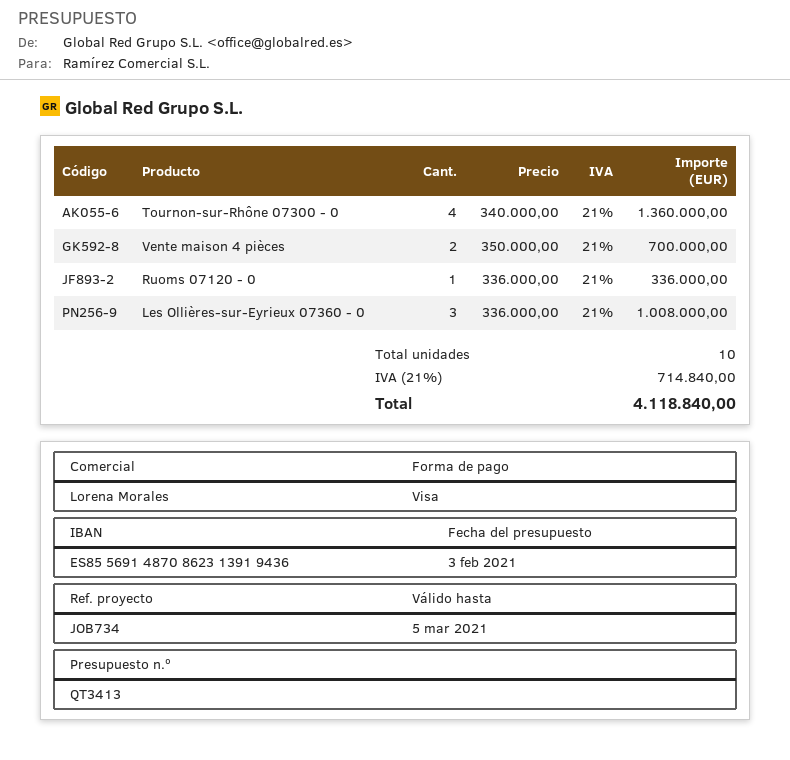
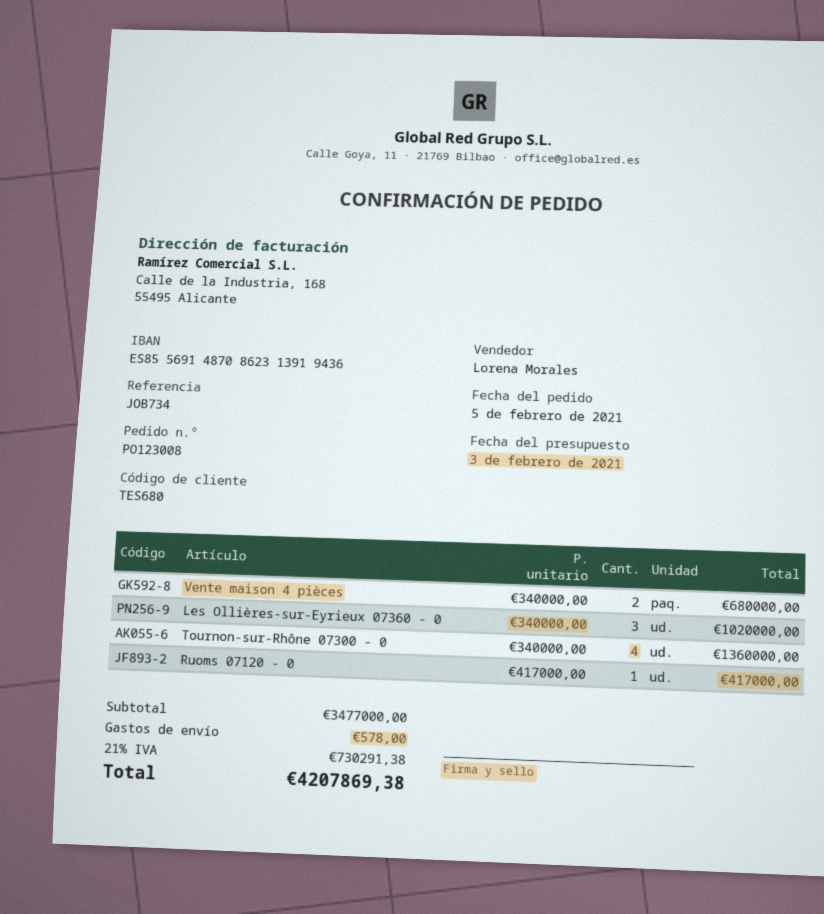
Vente maison 4 pièces: 2 x 350000.00 = 700000.00 -> 2 x 340000.00 = 680000.00
Ruoms 07120 - 0: 1 x 336000.00 = 336000.00 -> 1 x 417000.00 = 417000.00
Les Ollières-sur-Eyrieux 07360 - 0: 3 x 336000.00 = 1008000.00 -> 3 x 340000.00 = 1020000.00
shipping: none -> 578.00
tax: 21% = 714840.00 -> 21% = 730291.38
total: 4118840.00 -> 4207869.38

